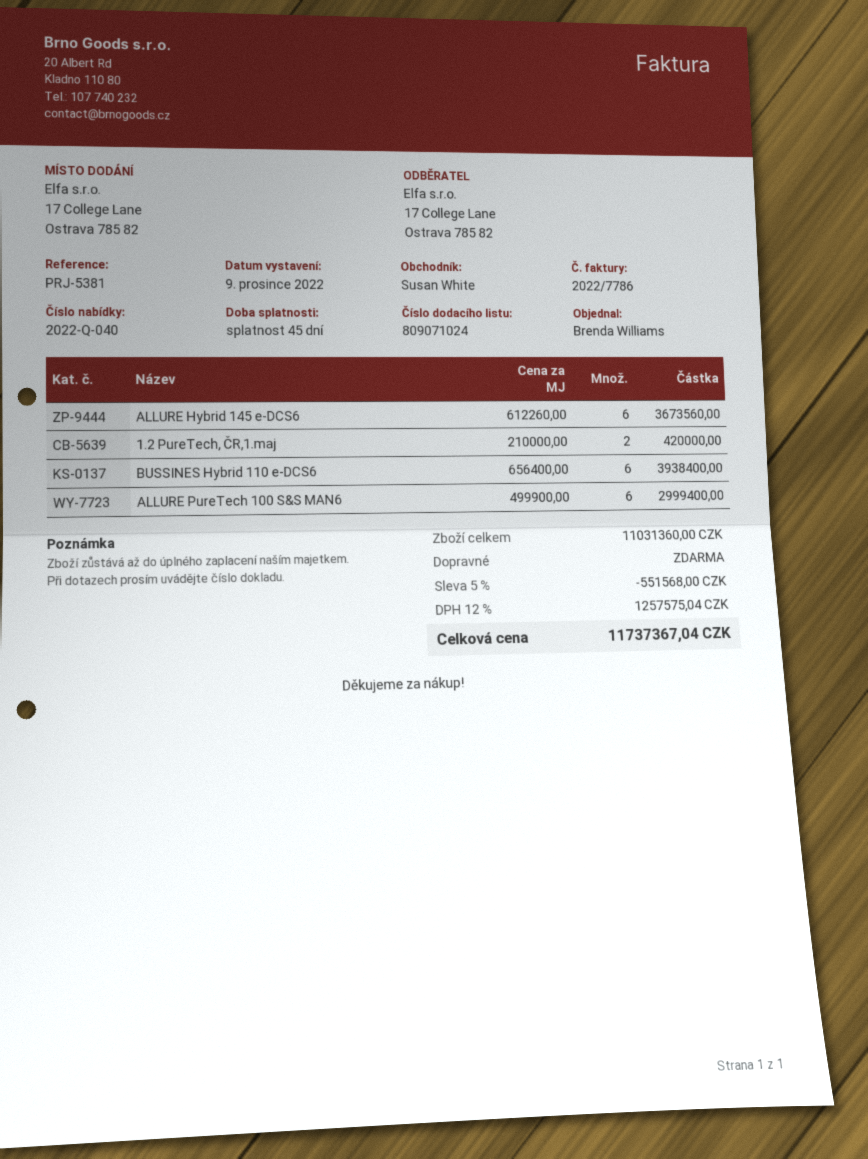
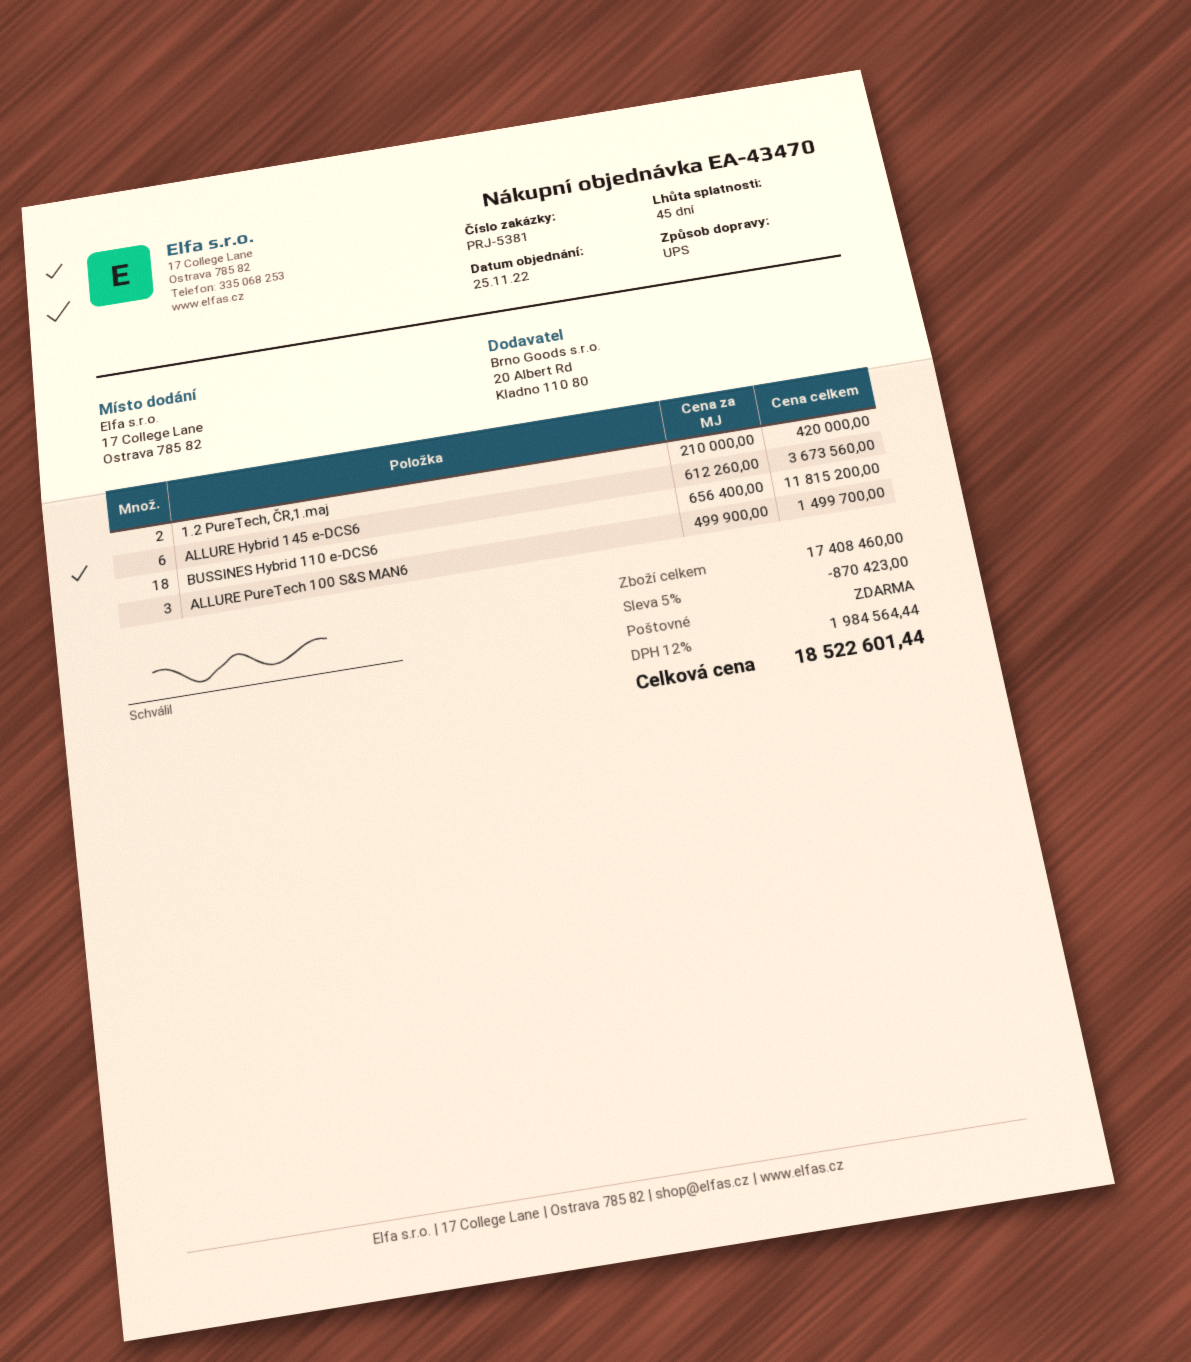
BUSSINES Hybrid 110 e-DCS6: 6 x 656400.00 = 3938400.00 -> 18 x 656400.00 = 11815200.00
ALLURE PureTech 100 S&S MAN6: 6 x 499900.00 = 2999400.00 -> 3 x 499900.00 = 1499700.00
subtotal: 11031360.00 -> 17408460.00
discount: 5% = 551568.00 -> 5% = 870423.00
tax: 12% = 1257575.04 -> 12% = 1984564.44
total: 11737367.04 -> 18522601.44

